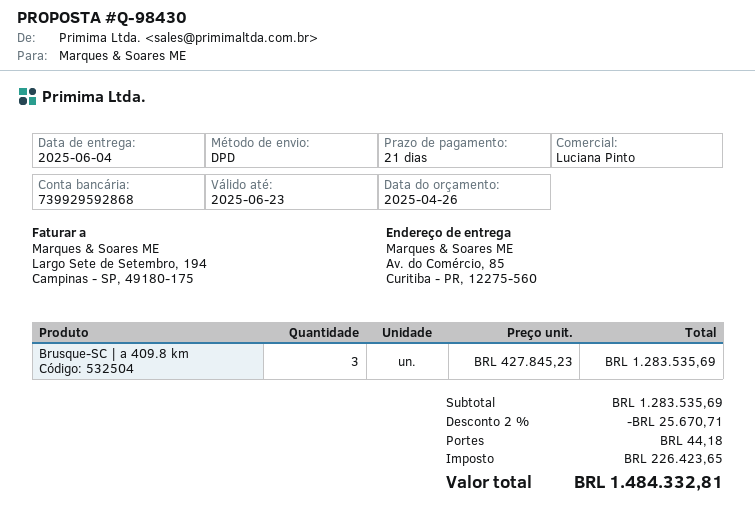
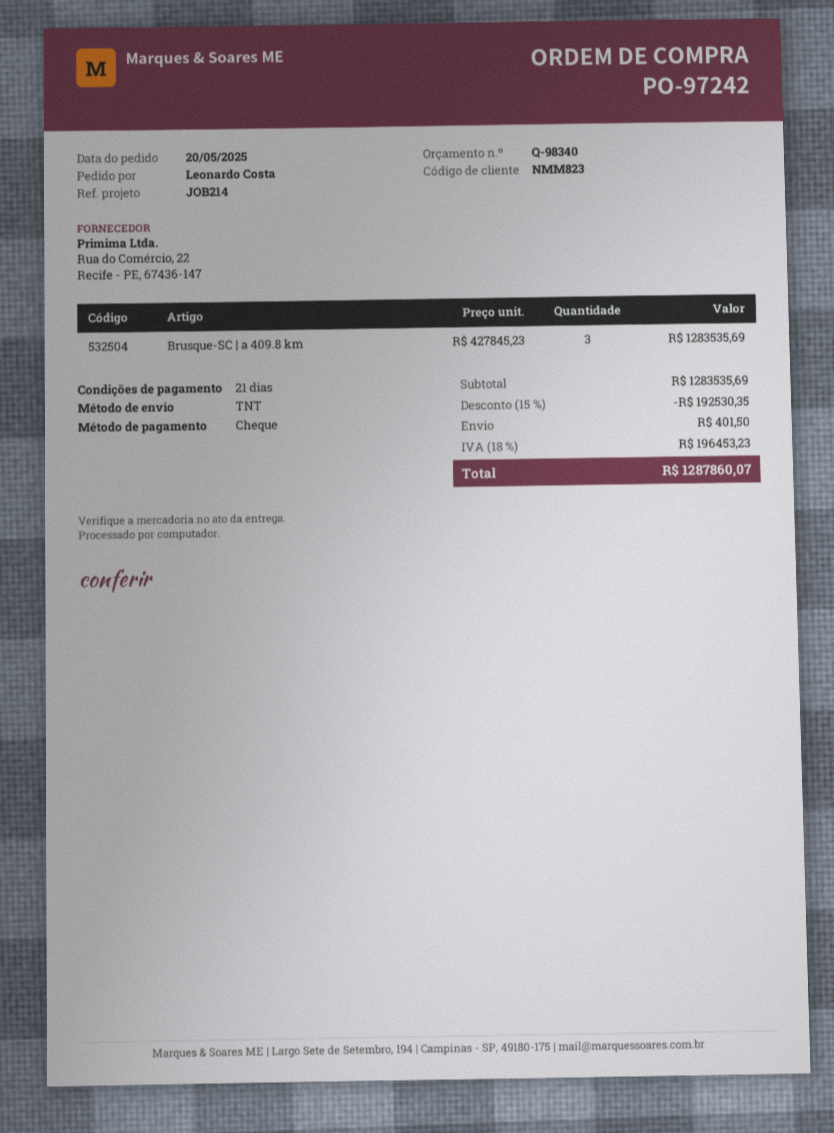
quote number: Q-98430 -> Q-98340
shipping method: DPD -> TNT
discount: 2% = 25670.71 -> 15% = 192530.35
shipping: 44.18 -> 401.50
tax: 226423.65 -> 196453.23
total: 1484332.81 -> 1287860.07

